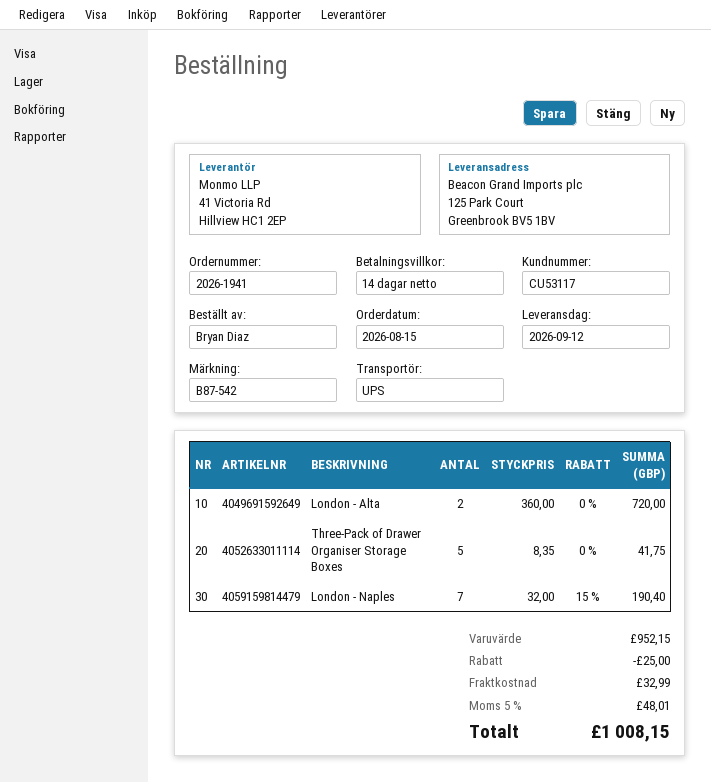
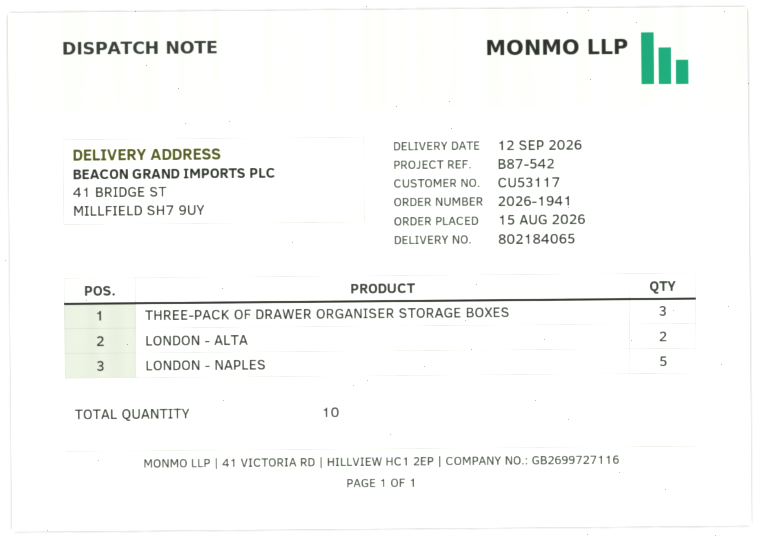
ship to: 125 Park Court, Greenbrook BV5 1BV -> 41 BRIDGE ST, MILLFIELD SH7 9UY
Three-Pack of Drawer Organiser Storage Boxes: 5 -> 3
London - Naples: 7 -> 5

